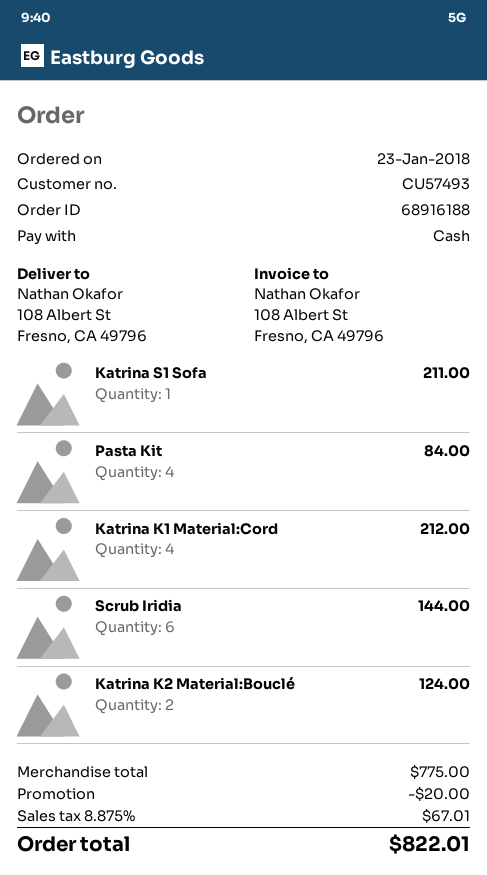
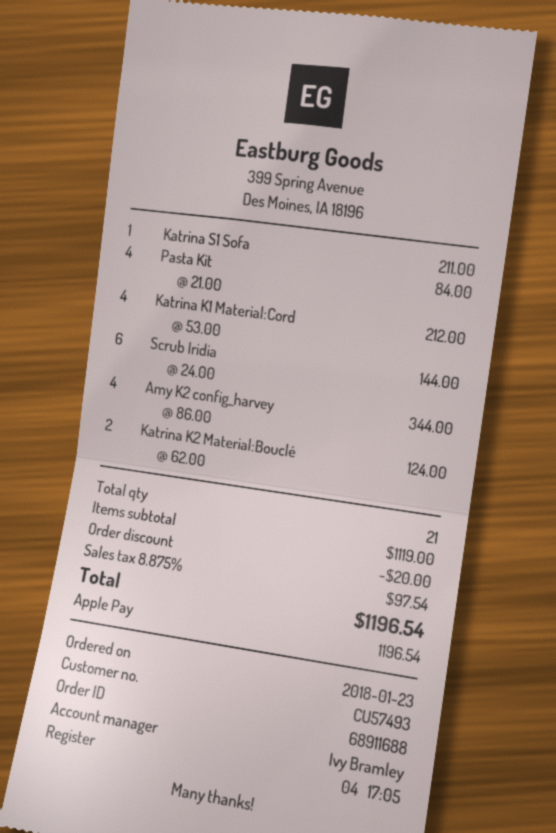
order number: 68916188 -> 68911688
payment method: cash -> Apple Pay
Amy K2 config_harvey: none -> 4 for 344.00
subtotal: 775.00 -> 1119.00
tax: 8.875% = 67.01 -> 8.875% = 97.54
total: 822.01 -> 1196.54

